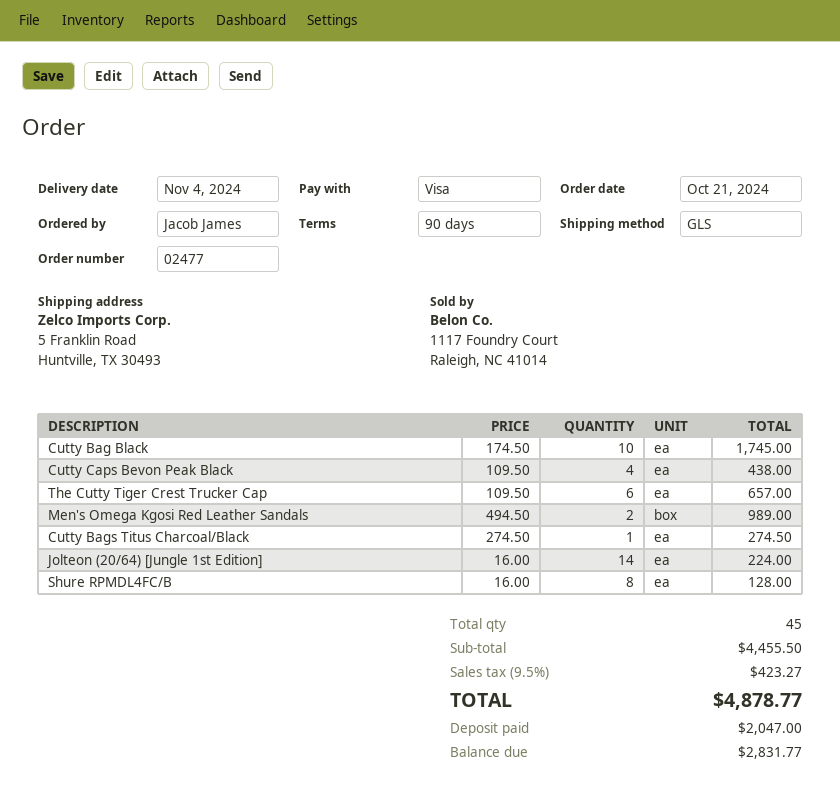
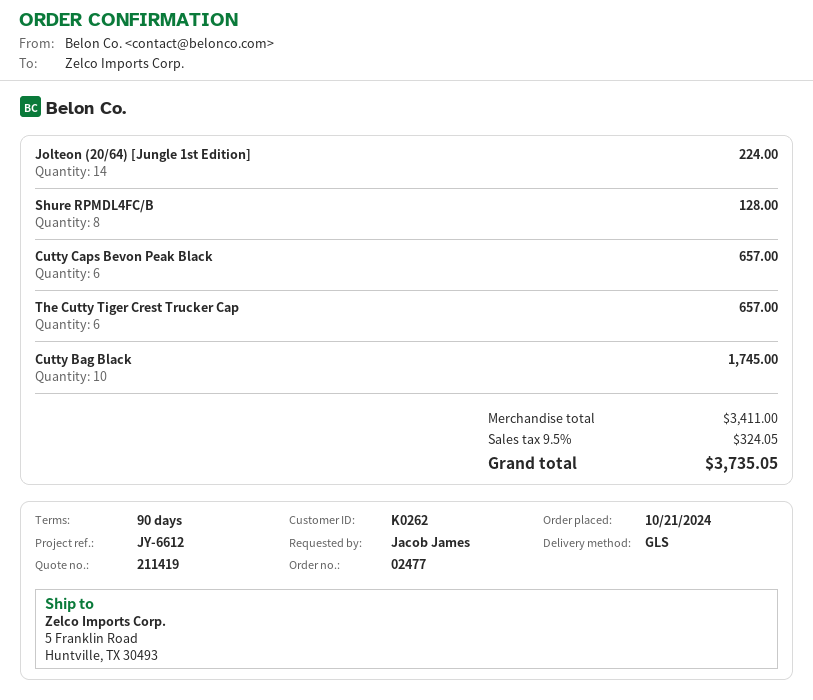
Cutty Caps Bevon Peak Black: 4 for 438.00 -> 6 for 657.00
Men's Omega Kgosi Red Leather Sandals: 2 for 989.00 -> none
Cutty Bags Titus Charcoal/Black: 1 for 274.50 -> none
subtotal: 4455.50 -> 3411.00
tax: 9.5% = 423.27 -> 9.5% = 324.05
total: 4878.77 -> 3735.05

